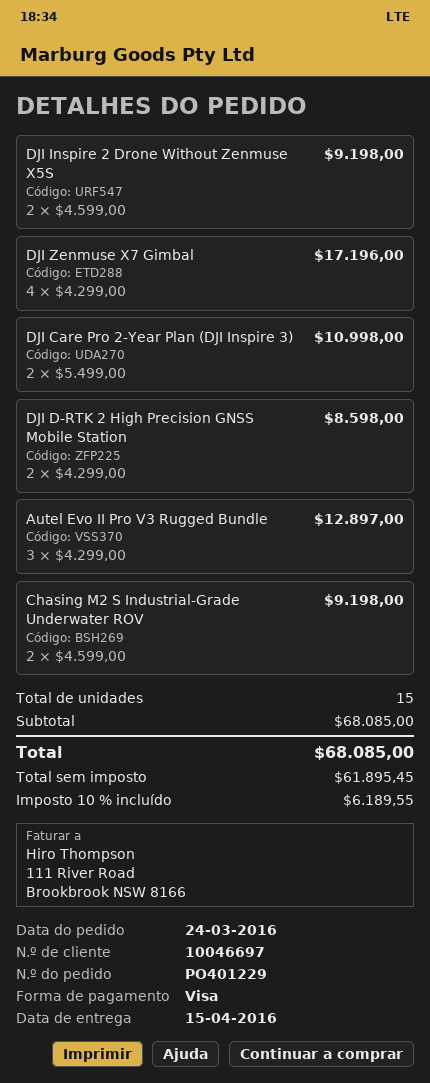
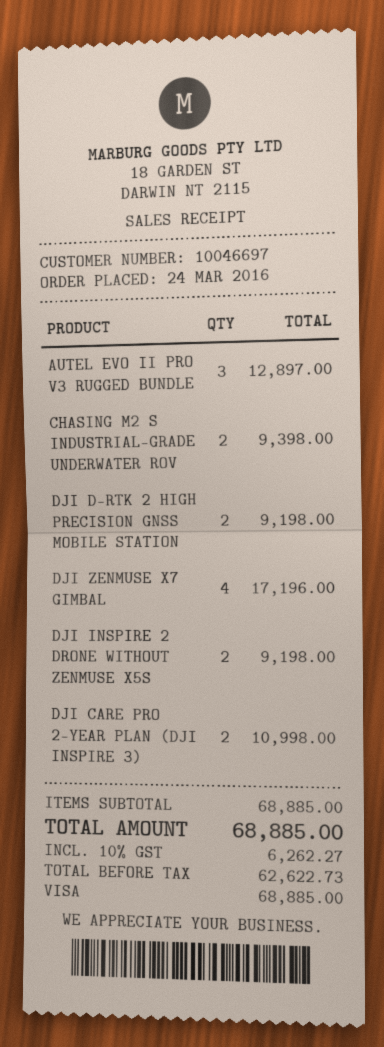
DJI D-RTK 2 High Precision GNSS Mobile Station: 2 for 8598.00 -> 2 for 9198.00
Chasing M2 S Industrial-Grade Underwater ROV: 2 for 9198.00 -> 2 for 9398.00
subtotal: 68085.00 -> 68885.00
net: 61895.45 -> 62622.73
tax: 10% = 6189.55 -> 10% = 6262.27
total: 68085.00 -> 68885.00

